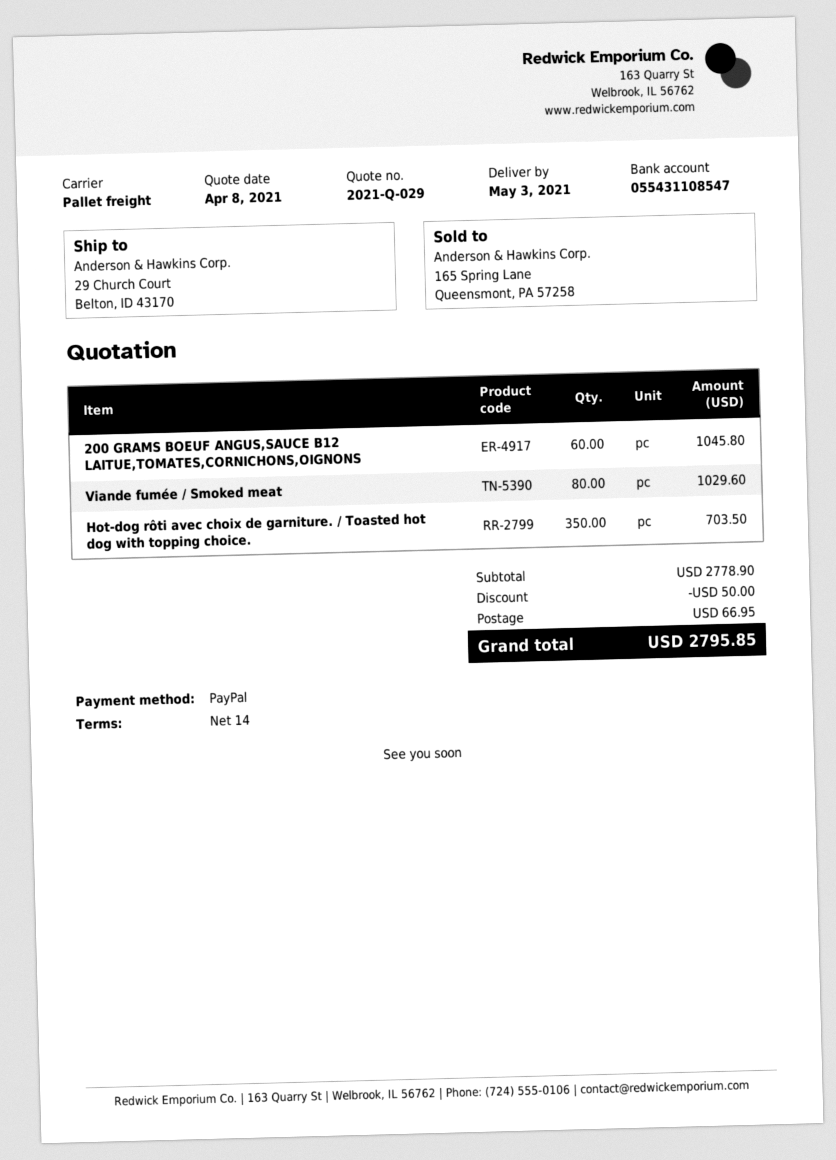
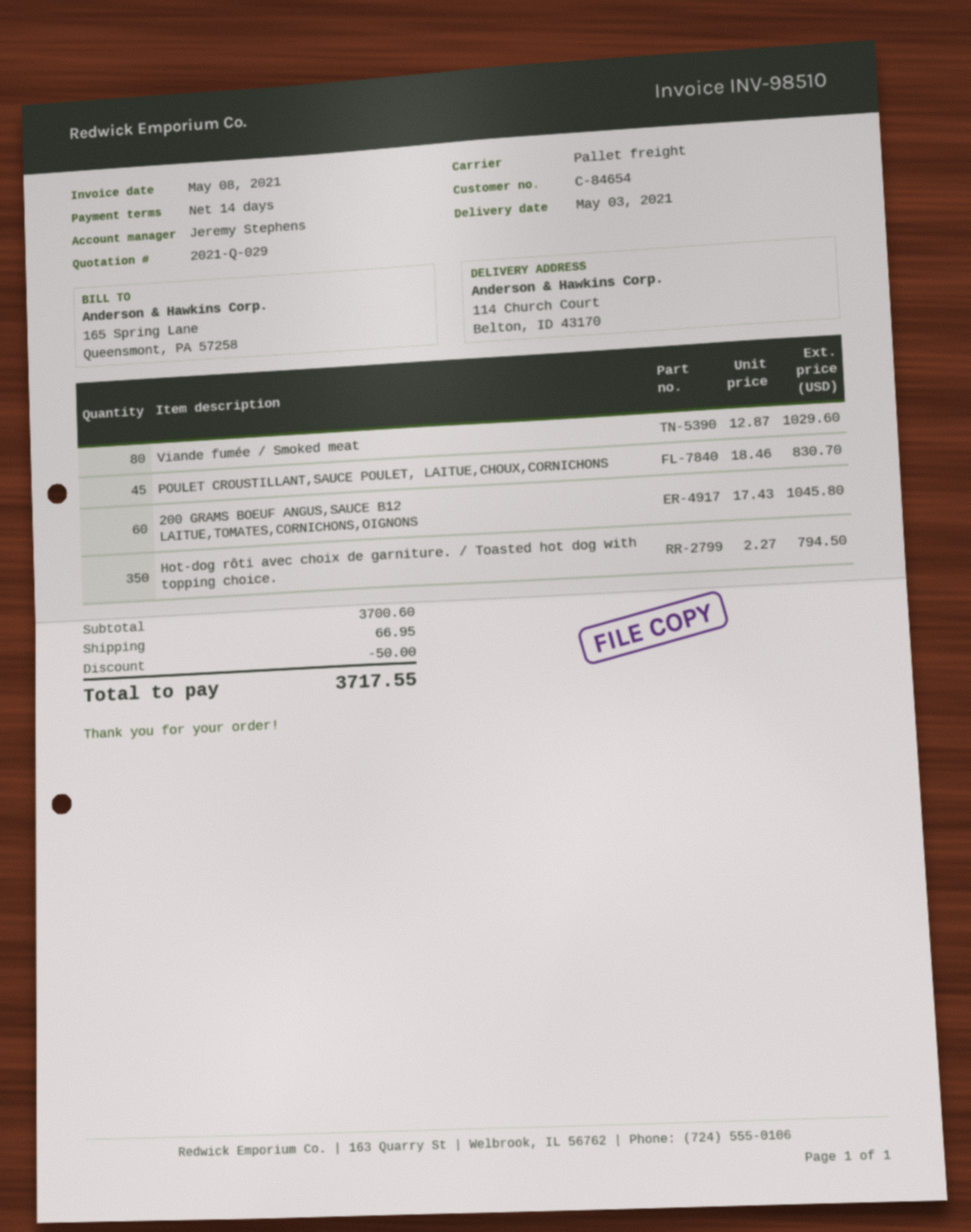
ship to: 29 Church Court, Belton, ID 43170 -> 114 Church Court, Belton, ID 43170
Hot-dog rôti avec choix de garniture. / Toasted hot dog with topping choice.: 350 for 703.50 -> 350 for 794.50
POULET CROUSTILLANT,SAUCE POULET, LAITUE,CHOUX,CORNICHONS: none -> 45 for 830.70
subtotal: 2778.90 -> 3700.60
total: 2795.85 -> 3717.55

